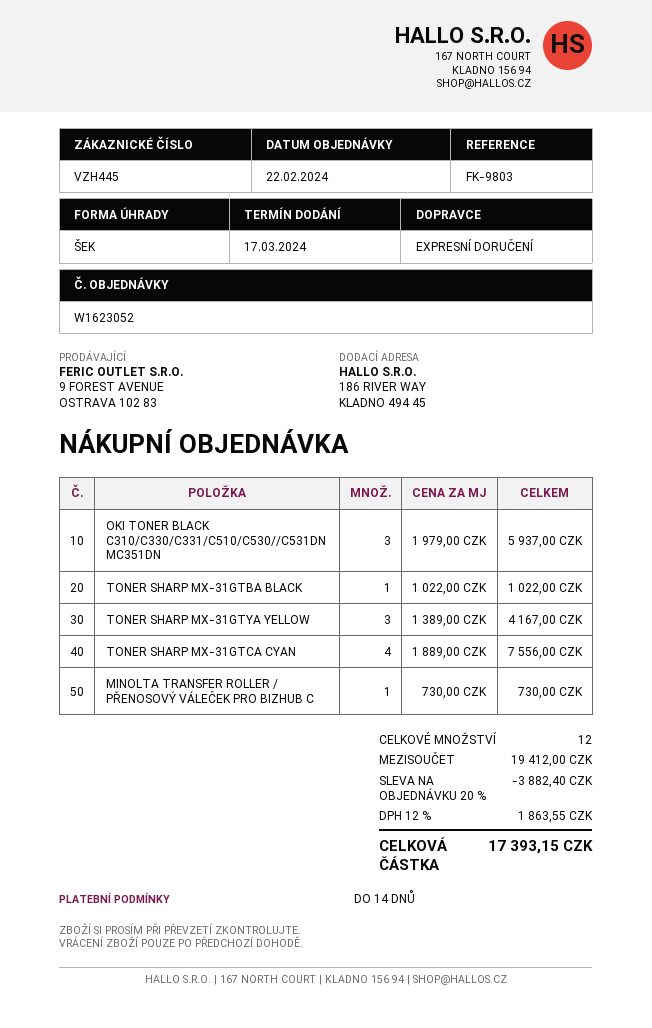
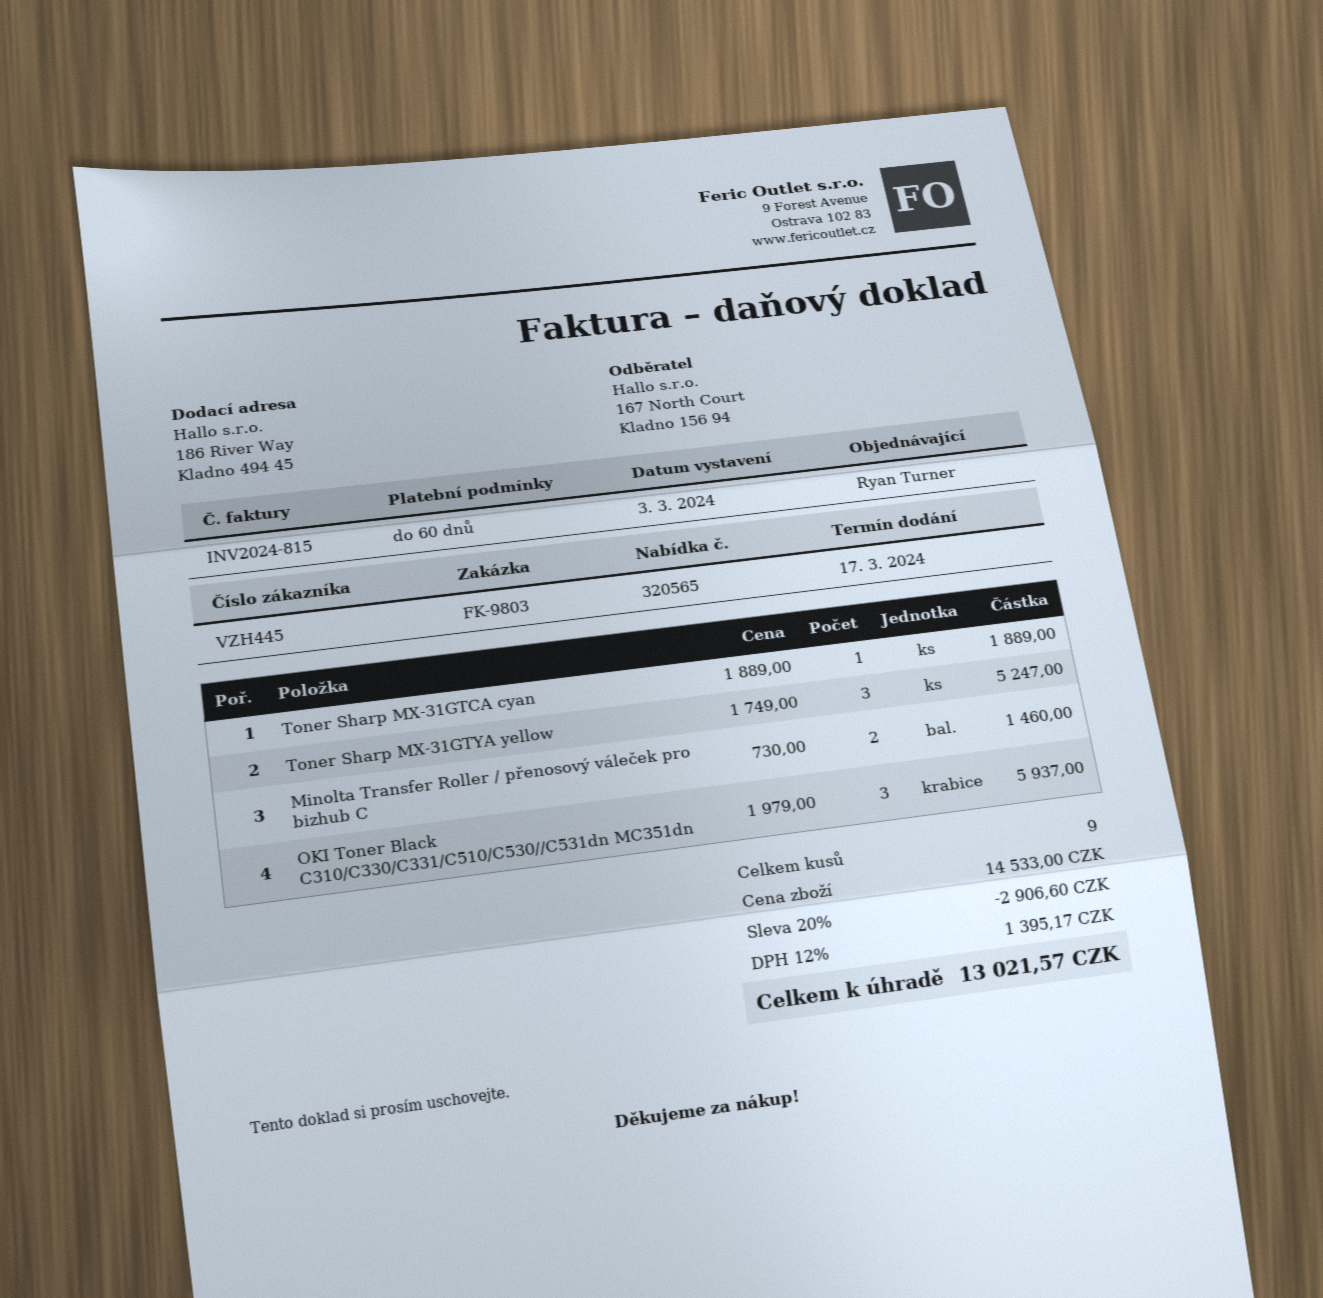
payment terms: 14 days -> 60 days
TONER SHARP MX-31GTBA BLACK: 1 x 1022.00 = 1022.00 -> none
TONER SHARP MX-31GTYA YELLOW: 3 x 1389.00 = 4167.00 -> 3 x 1749.00 = 5247.00
TONER SHARP MX-31GTCA CYAN: 4 x 1889.00 = 7556.00 -> 1 x 1889.00 = 1889.00
MINOLTA TRANSFER ROLLER / PŘENOSOVÝ VÁLEČEK PRO BIZHUB C: 1 x 730.00 = 730.00 -> 2 x 730.00 = 1460.00
total quantity: 12 -> 9
subtotal: 19412.00 -> 14533.00
discount: 20% = 3882.40 -> 20% = 2906.60
tax: 12% = 1863.55 -> 12% = 1395.17
total: 17393.15 -> 13021.57

